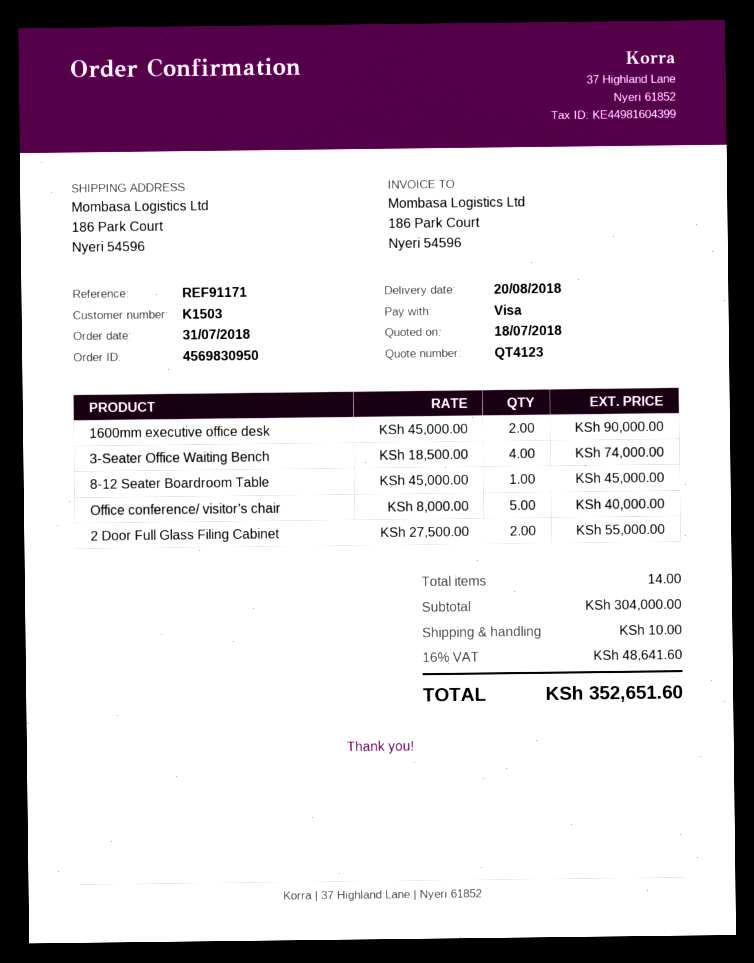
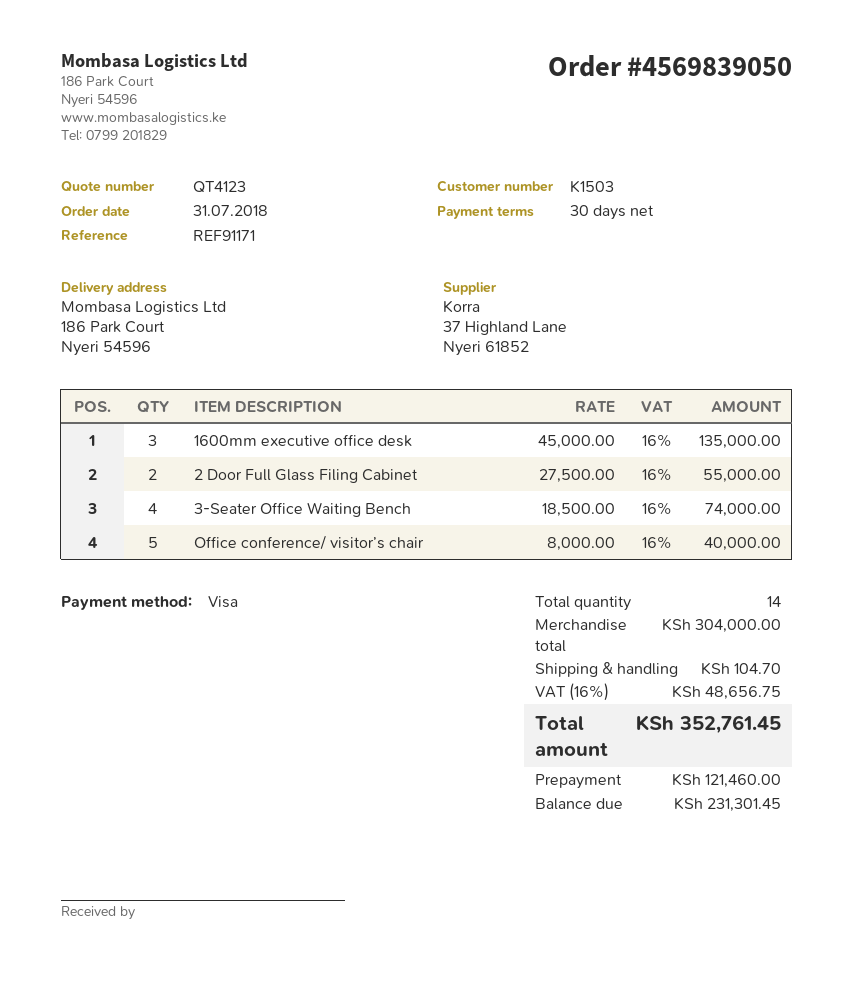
order number: 4569830950 -> 4569839050
1600mm executive office desk: 2 x 45000.00 = 90000.00 -> 3 x 45000.00 = 135000.00
8-12 Seater Boardroom Table: 1 x 45000.00 = 45000.00 -> none
shipping: 10.00 -> 104.70
tax: 16% = 48641.60 -> 16% = 48656.75
total: 352651.60 -> 352761.45

